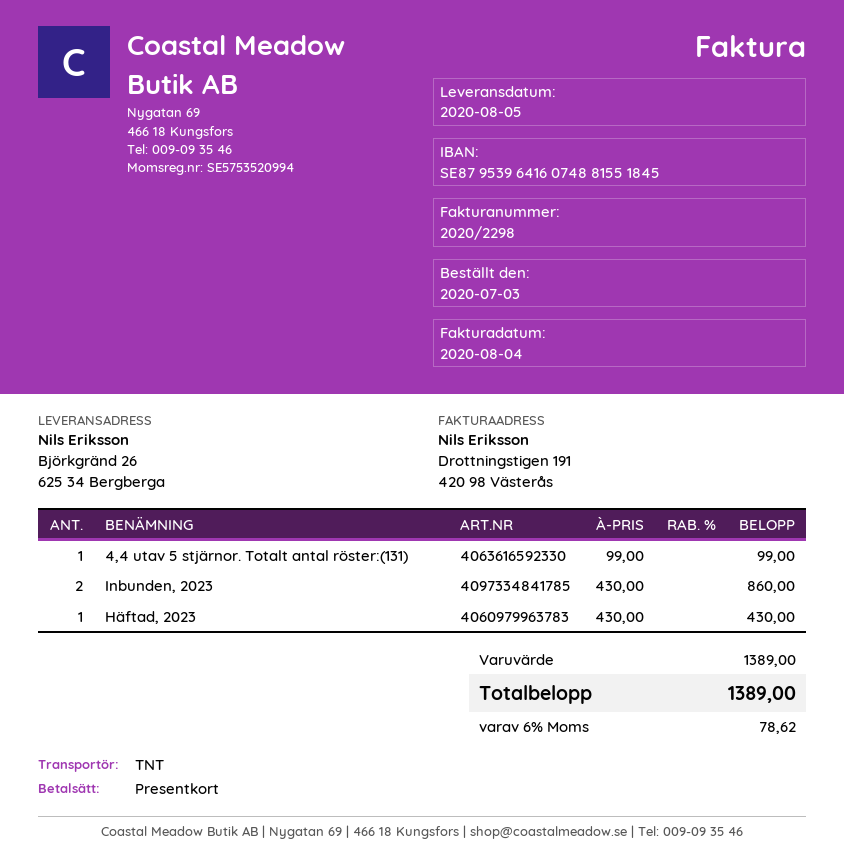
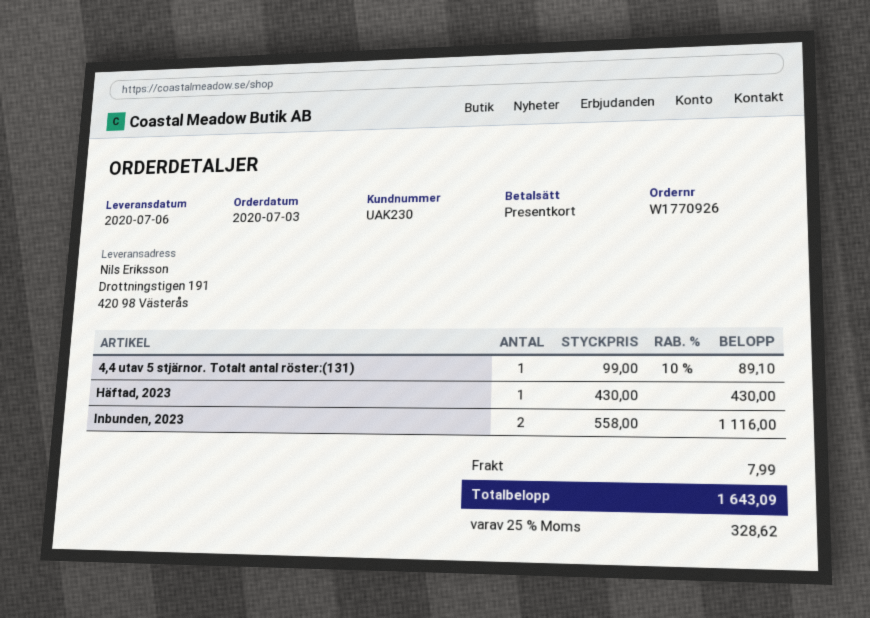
delivery date: 2020-08-05 -> 2020-07-06
ship to: Björkgränd 26, 625 34 Bergberga -> Drottningstigen 191, 420 98 Västerås
4,4 utav 5 stjärnor. Totalt antal röster:(131): 1 x 99.00 = 99.00 -> 1 x 99.00 - 10% = 89.10
Inbunden, 2023: 2 x 430.00 = 860.00 -> 2 x 558.00 = 1116.00
shipping: none -> 7.99
tax: 6% = 78.62 -> 25% = 328.62
total: 1389.00 -> 1643.09

